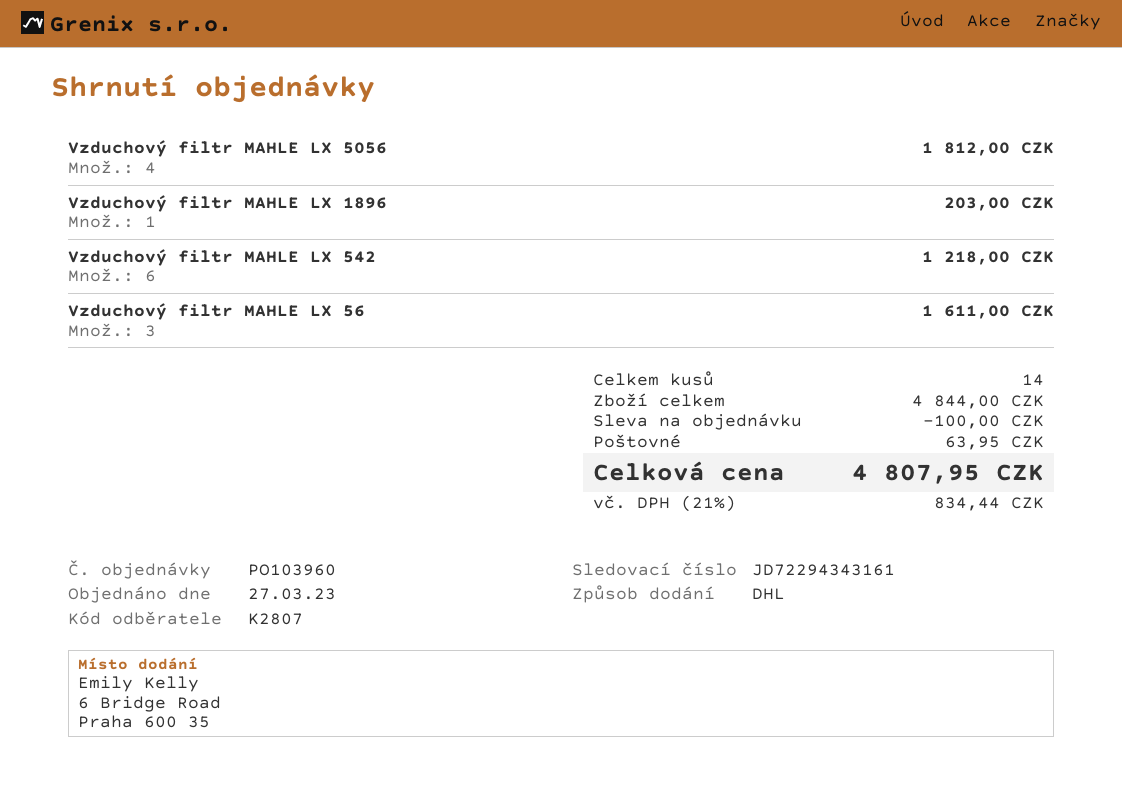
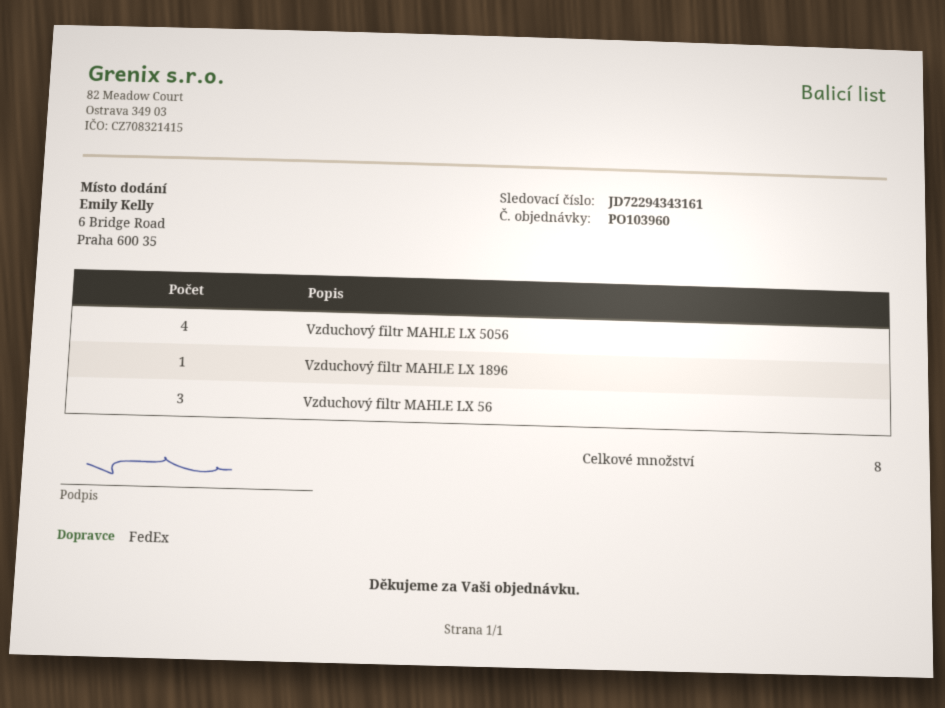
shipping method: DHL -> FedEx
Vzduchový filtr MAHLE LX 542: 6 -> none
total quantity: 14 -> 8

